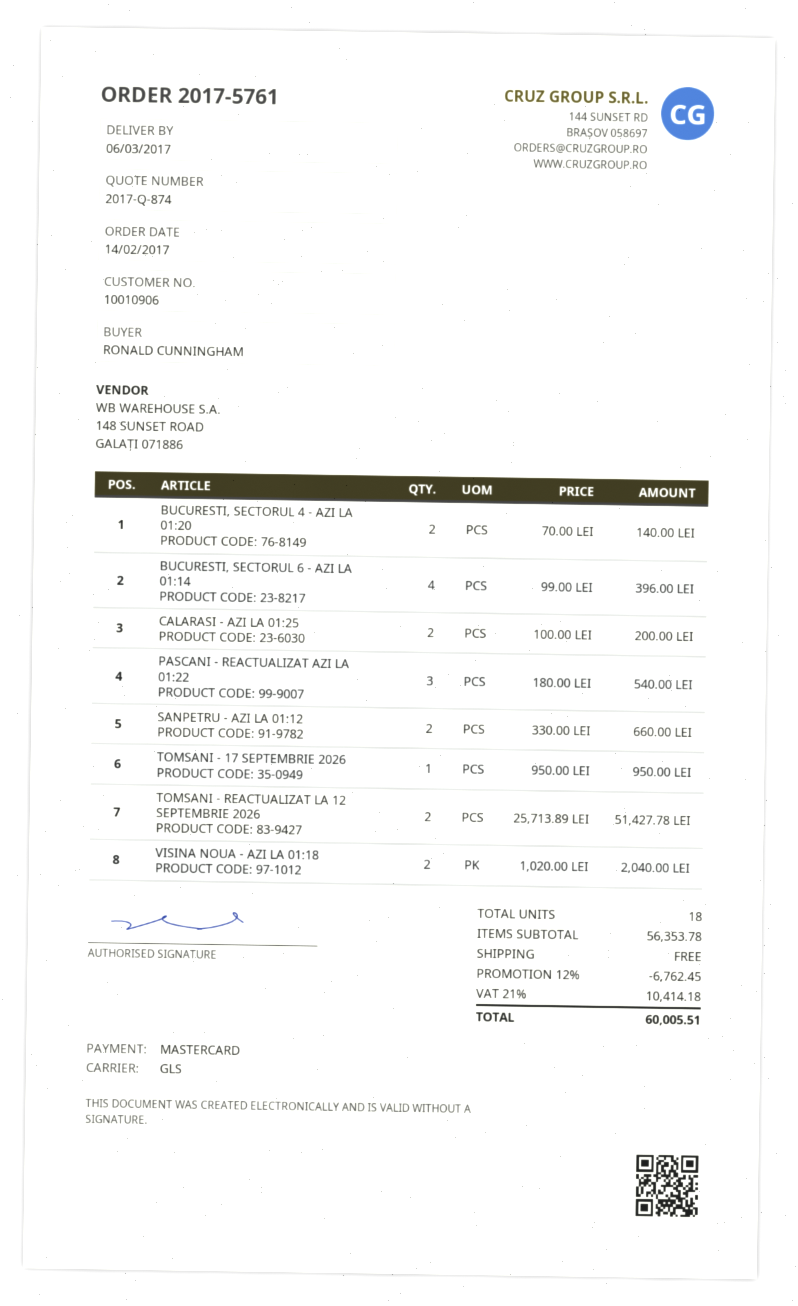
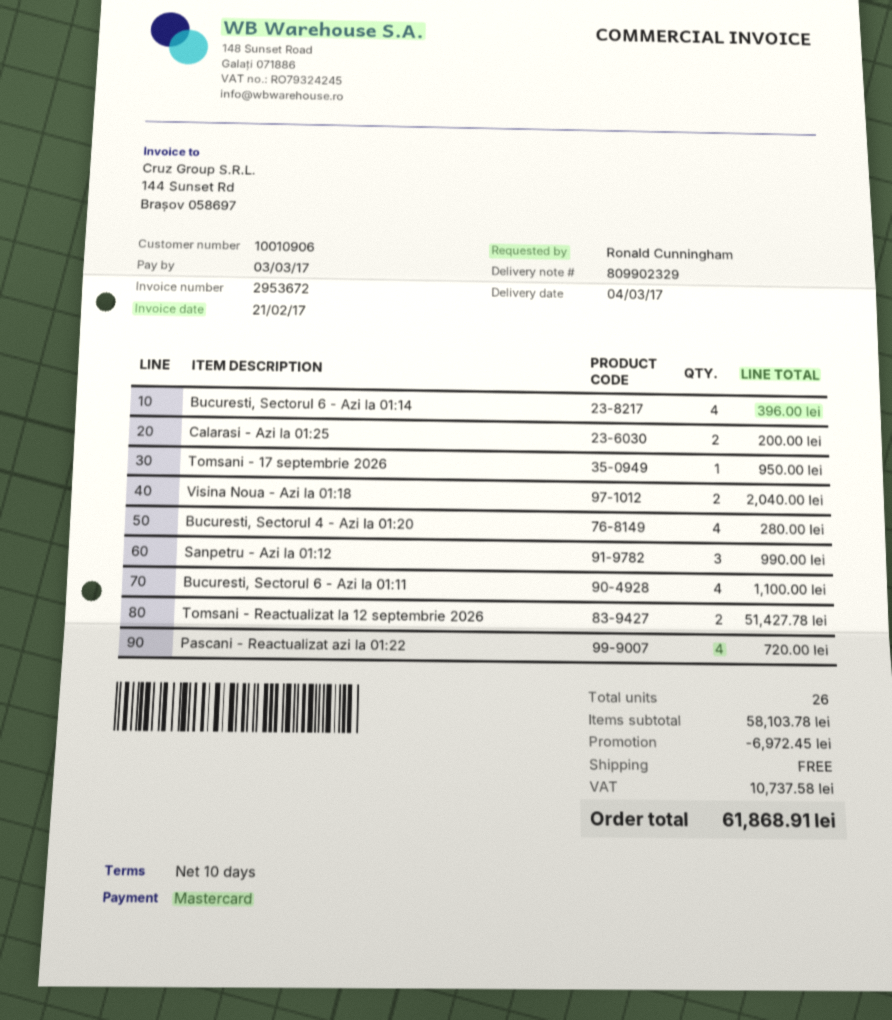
delivery date: 2017-03-06 -> 2017-03-04
BUCURESTI, SECTORUL 4 - AZI LA 01:20: 2 for 140.00 -> 4 for 280.00
PASCANI - REACTUALIZAT AZI LA 01:22: 3 for 540.00 -> 4 for 720.00
SANPETRU - AZI LA 01:12: 2 for 660.00 -> 3 for 990.00
Bucuresti, Sectorul 6 - Azi la 01:11: none -> 4 for 1100.00
total quantity: 18 -> 26
subtotal: 56353.78 -> 58103.78
discount: 6762.45 -> 6972.45
tax: 10414.18 -> 10737.58
total: 60005.51 -> 61868.91

